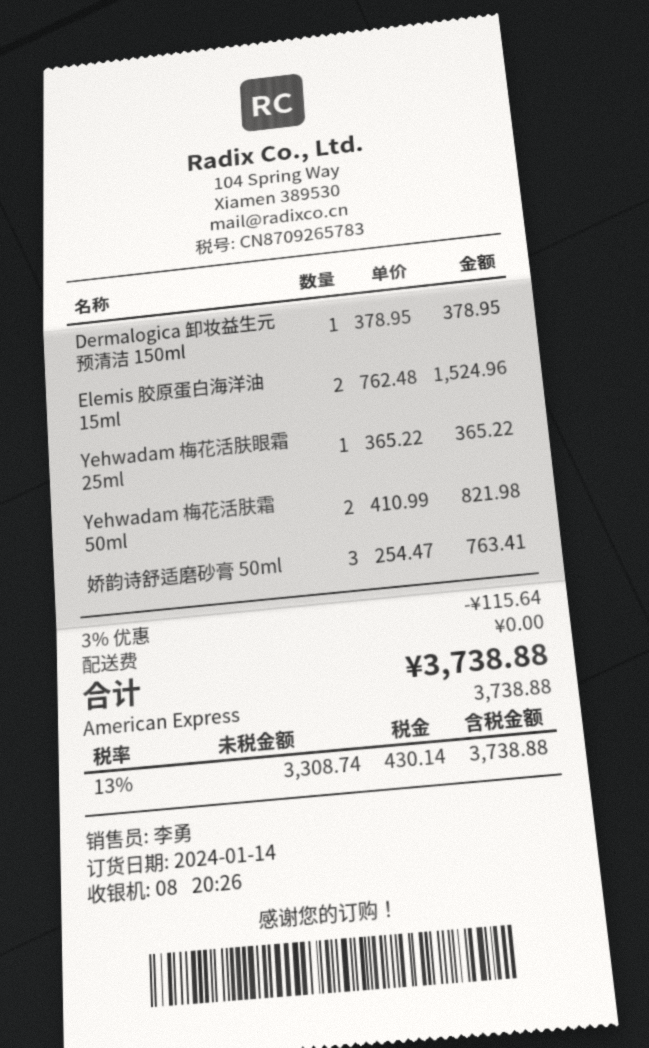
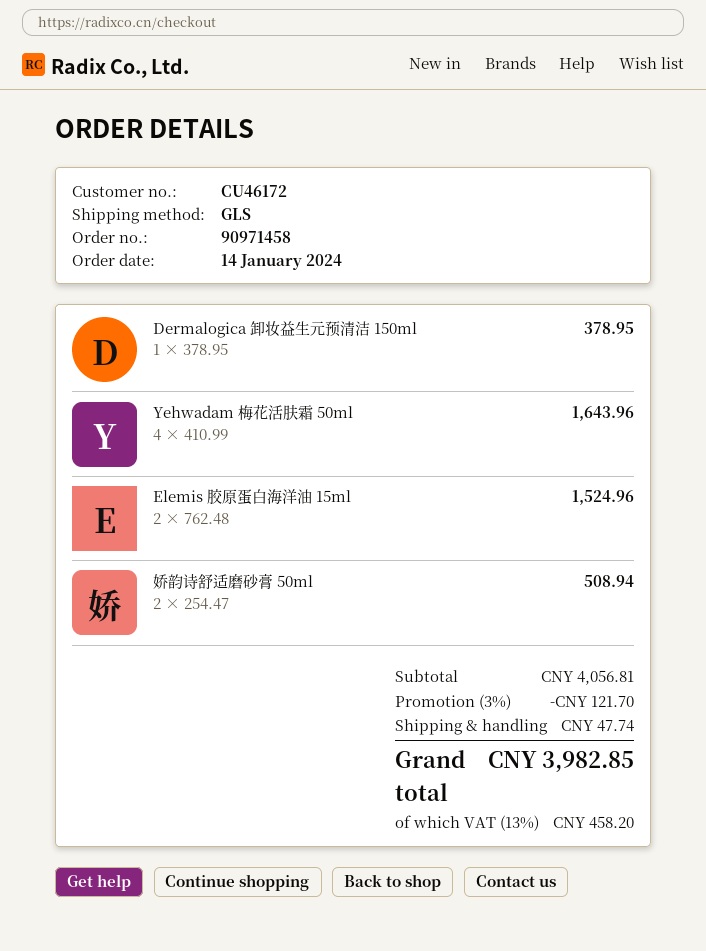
Yehwadam 梅花活肤眼霜 25ml: 1 x 365.22 = 365.22 -> none
Yehwadam 梅花活肤霜 50ml: 2 x 410.99 = 821.98 -> 4 x 410.99 = 1643.96
娇韵诗舒适磨砂膏 50ml: 3 x 254.47 = 763.41 -> 2 x 254.47 = 508.94
discount: 3% = 115.64 -> 3% = 121.70
shipping: 0.00 -> 47.74
tax: 13% = 430.14 -> 13% = 458.20
total: 3738.88 -> 3982.85

